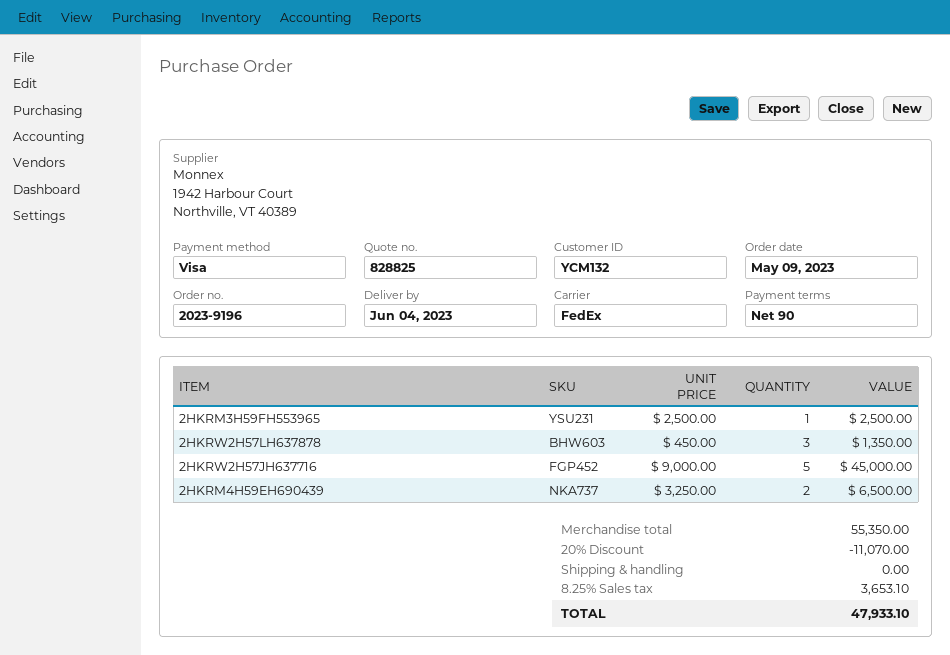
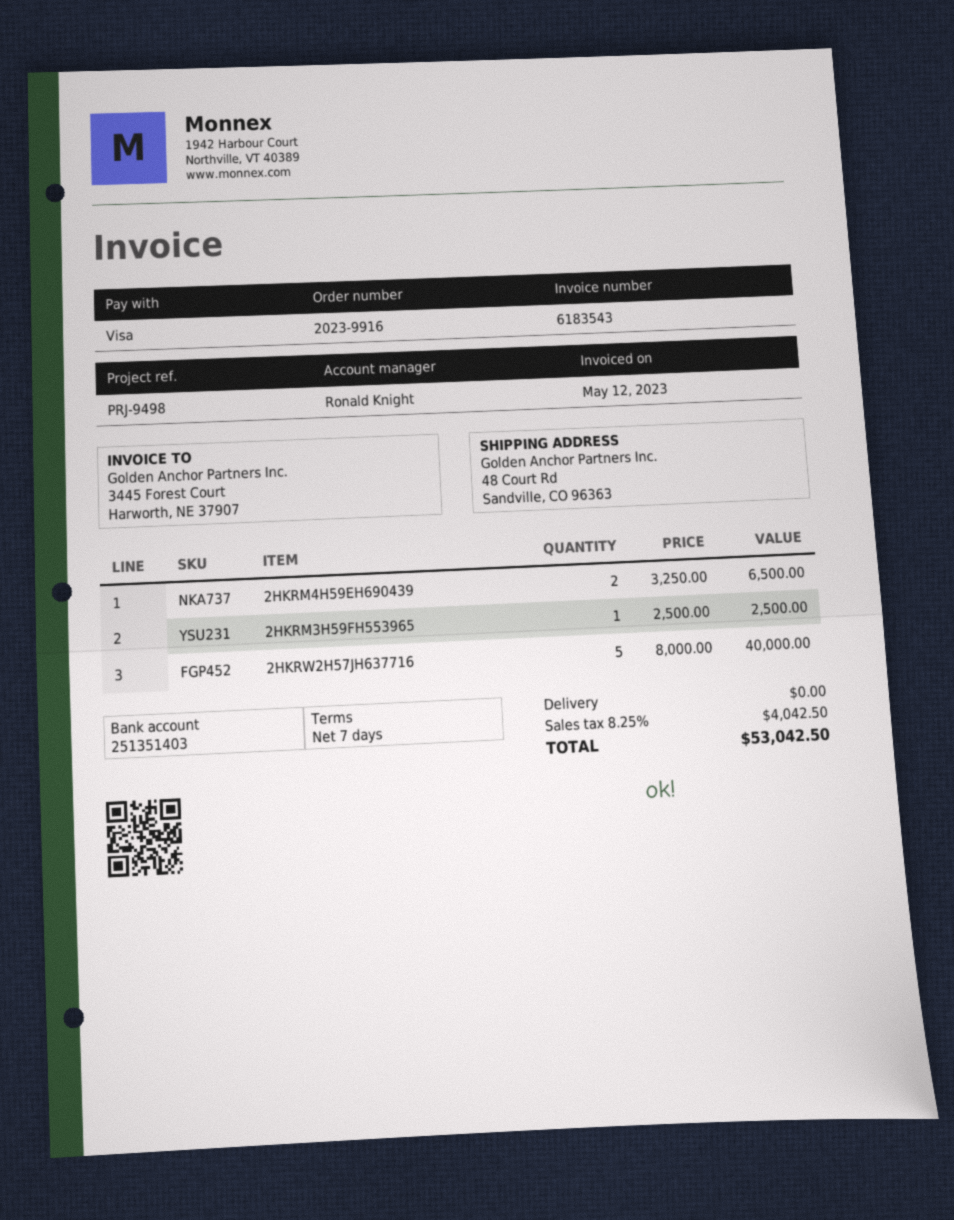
order number: 2023-9196 -> 2023-9916
payment terms: 90 days -> 7 days
2HKRW2H57LH637878: 3 x 450.00 = 1350.00 -> none
2HKRW2H57JH637716: 5 x 9000.00 = 45000.00 -> 5 x 8000.00 = 40000.00
discount: 20% = 11070.00 -> none
tax: 8.25% = 3653.10 -> 8.25% = 4042.50
total: 47933.10 -> 53042.50

